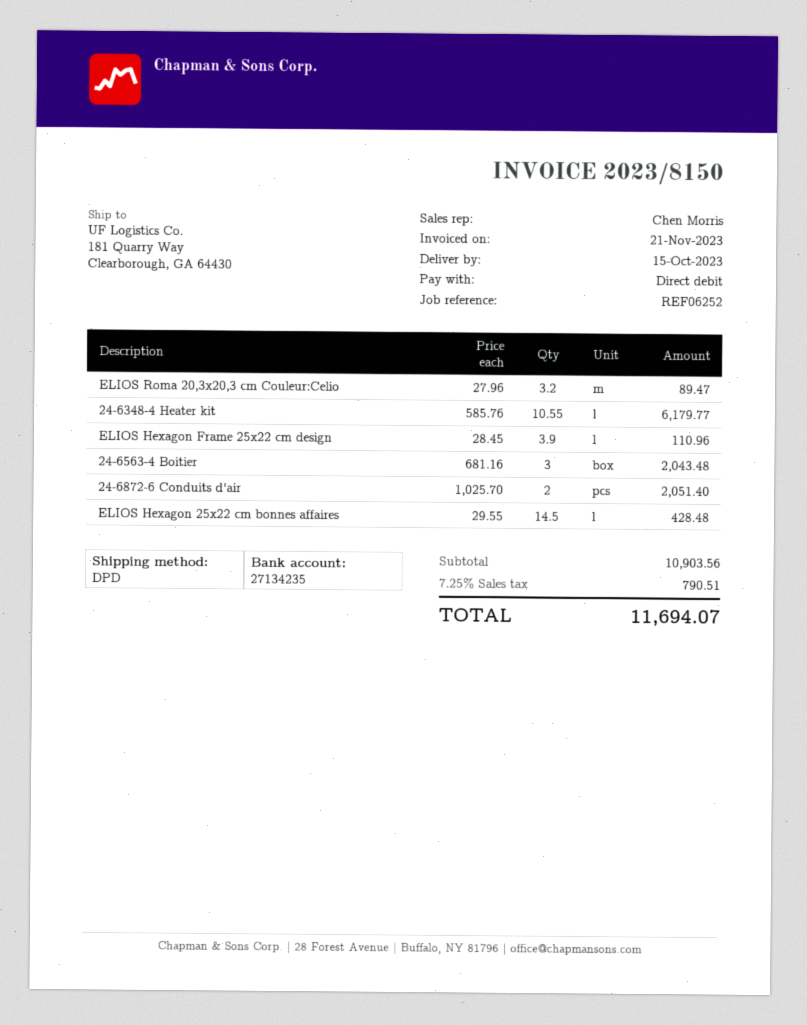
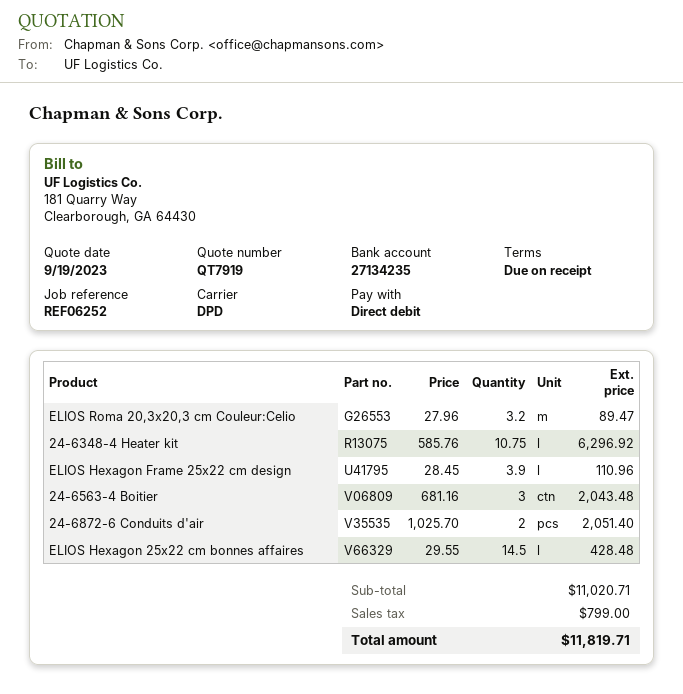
24-6348-4 Heater kit: 10.55 x 585.76 = 6179.77 -> 10.75 x 585.76 = 6296.92
subtotal: 10903.56 -> 11020.71
tax: 790.51 -> 799.00
total: 11694.07 -> 11819.71

